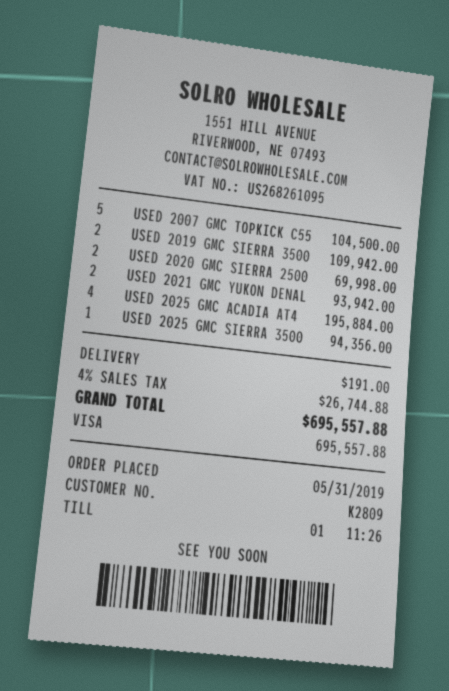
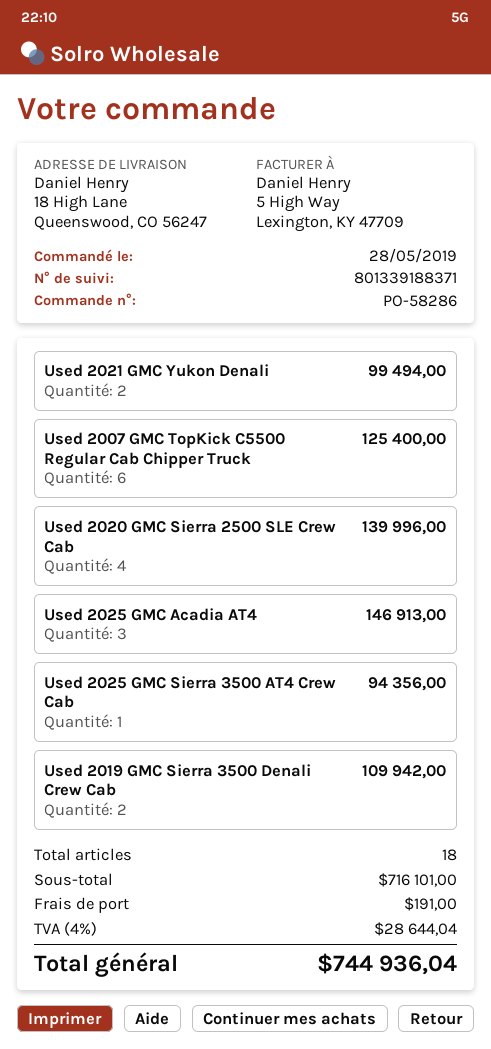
order date: 2019-05-31 -> 2019-05-28
USED 2007 GMC TOPKICK C55: 5 for 104500.00 -> 6 for 125400.00
USED 2020 GMC SIERRA 2500: 2 for 69998.00 -> 4 for 139996.00
USED 2021 GMC YUKON DENAL: 2 for 93942.00 -> 2 for 99494.00
USED 2025 GMC ACADIA AT4: 4 for 195884.00 -> 3 for 146913.00
tax: 4% = 26744.88 -> 4% = 28644.04
total: 695557.88 -> 744936.04

